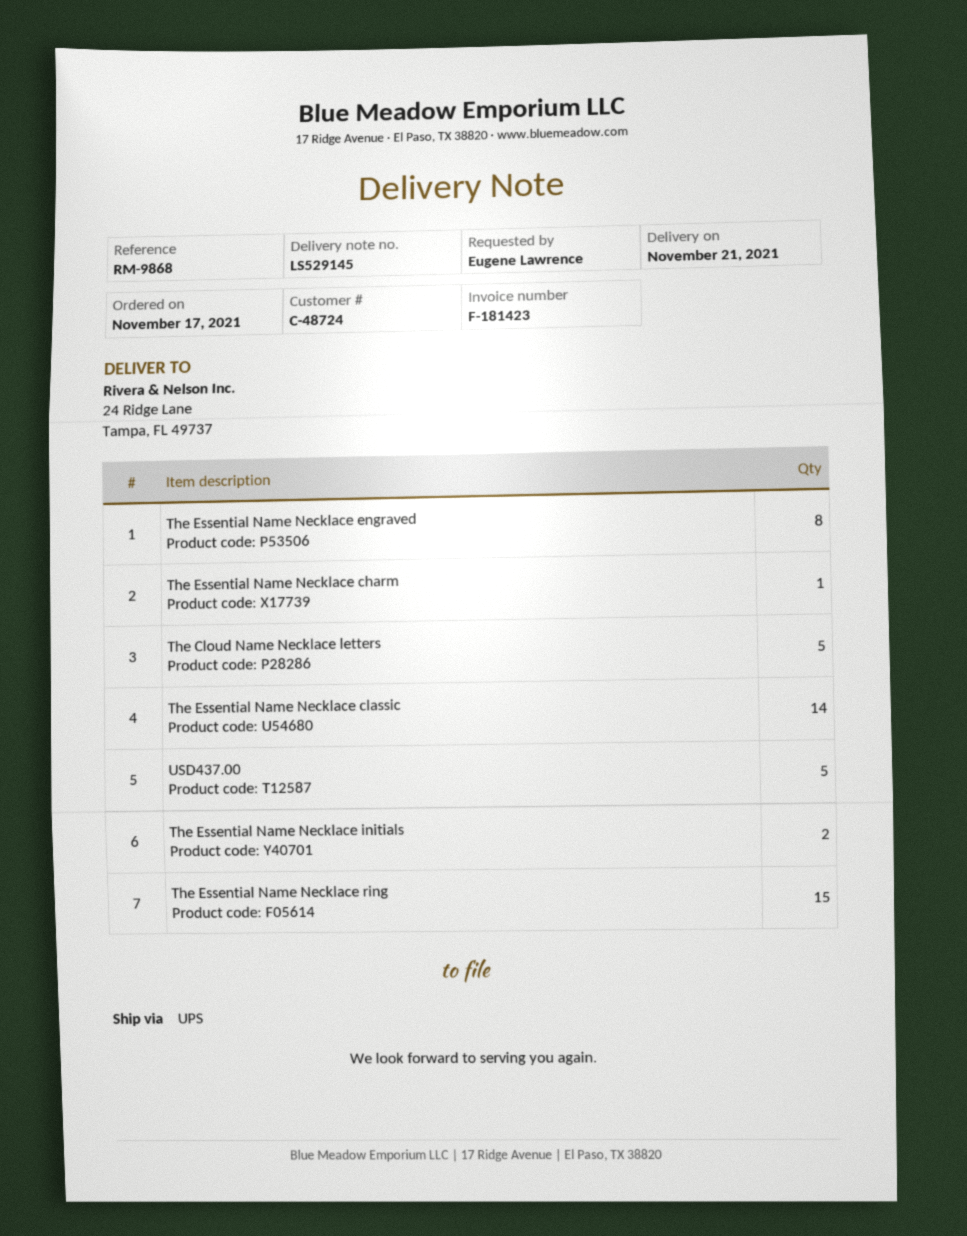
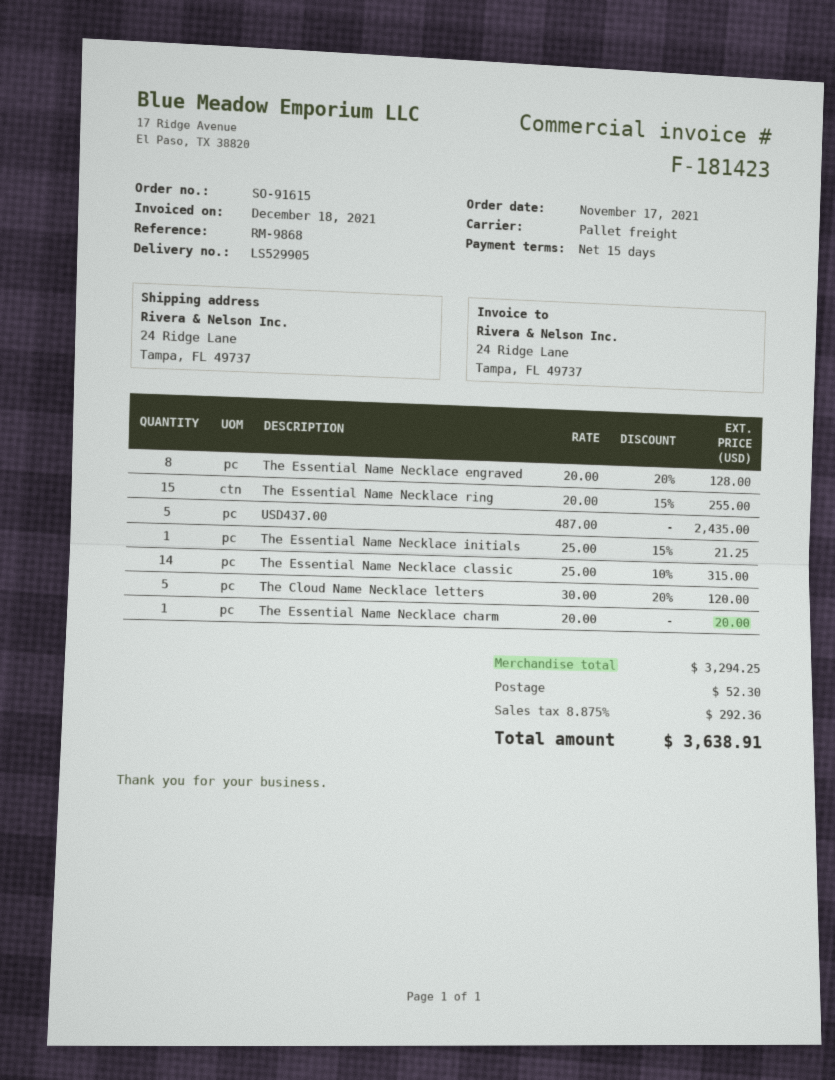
delivery note number: LS529145 -> LS529905
shipping method: UPS -> pallet freight
The Essential Name Necklace initials: 2 -> 1

